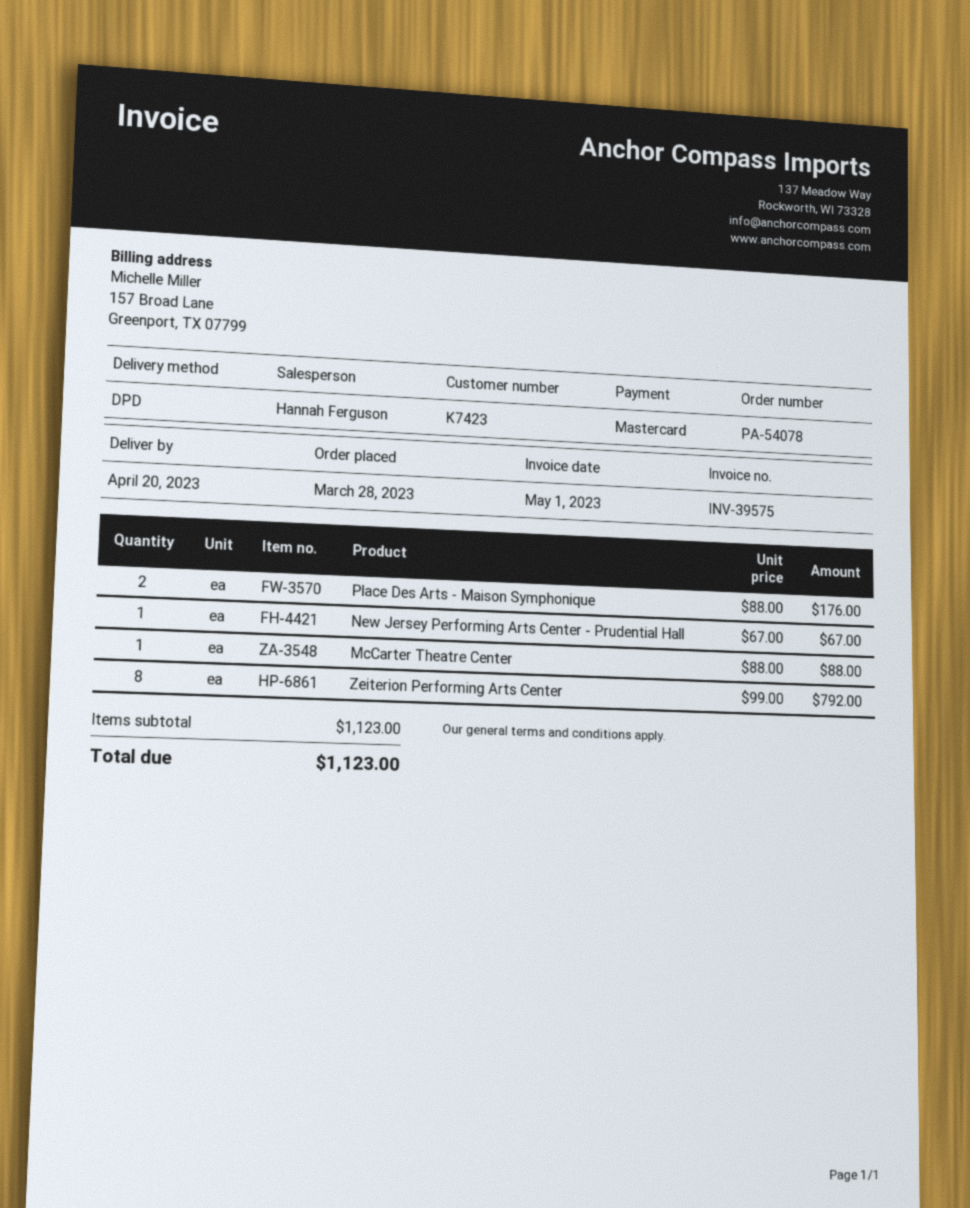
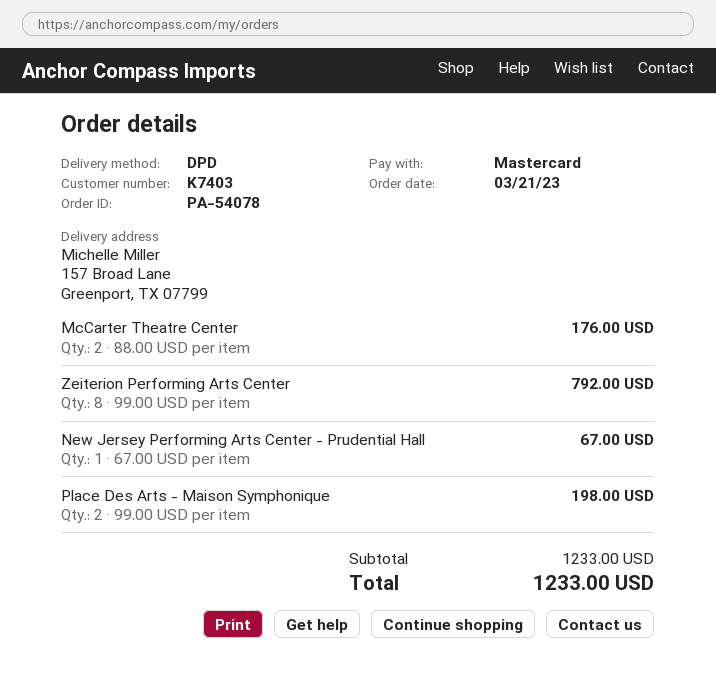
order date: 2023-03-28 -> 2023-03-21
customer number: K7423 -> K7403
Place Des Arts - Maison Symphonique: 2 x 88.00 = 176.00 -> 2 x 99.00 = 198.00
McCarter Theatre Center: 1 x 88.00 = 88.00 -> 2 x 88.00 = 176.00
subtotal: 1123.00 -> 1233.00
total: 1123.00 -> 1233.00

